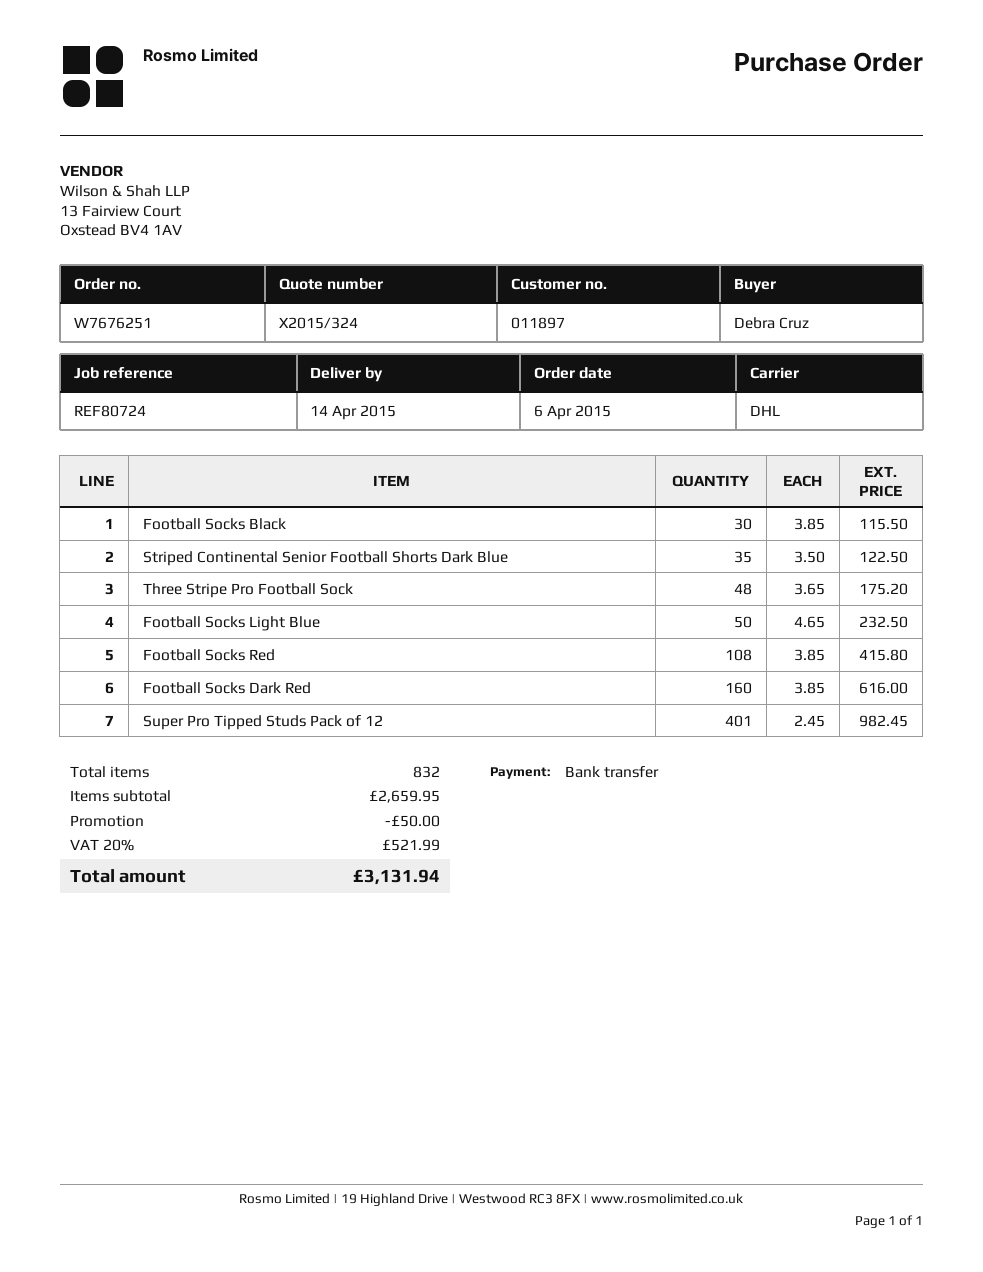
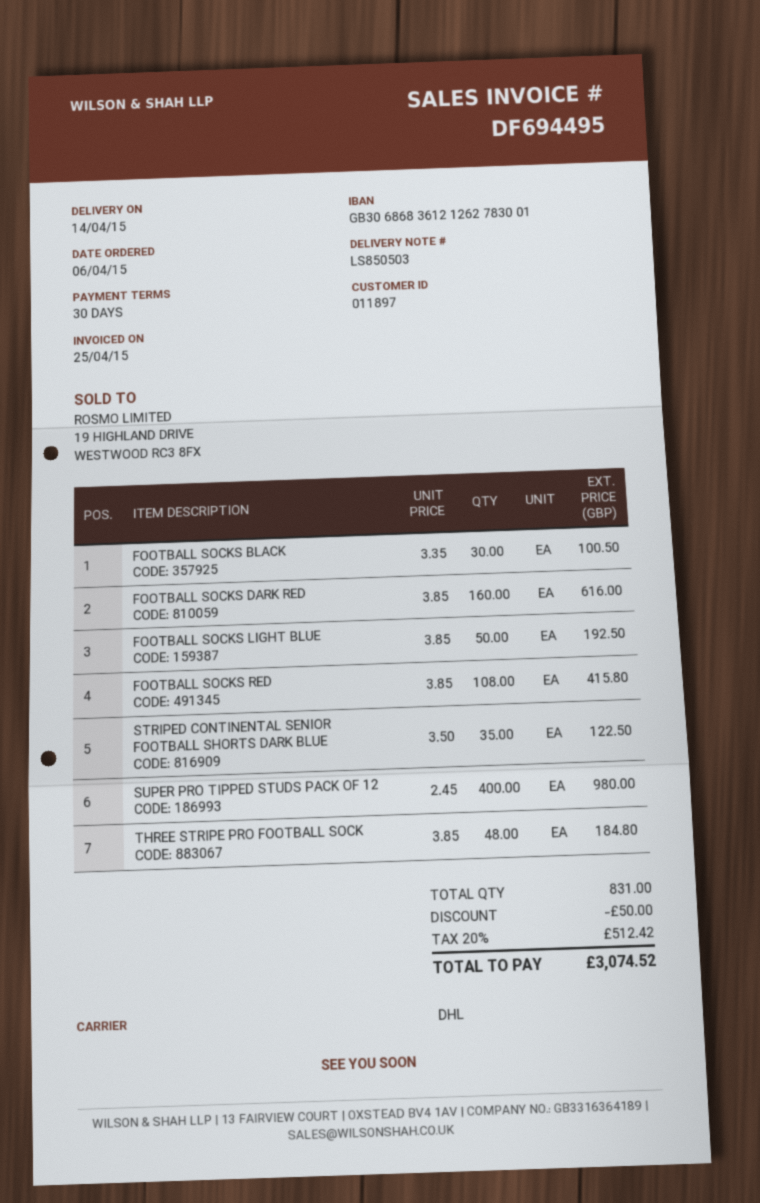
Football Socks Black: 30 x 3.85 = 115.50 -> 30 x 3.35 = 100.50
Three Stripe Pro Football Sock: 48 x 3.65 = 175.20 -> 48 x 3.85 = 184.80
Football Socks Light Blue: 50 x 4.65 = 232.50 -> 50 x 3.85 = 192.50
Super Pro Tipped Studs Pack of 12: 401 x 2.45 = 982.45 -> 400 x 2.45 = 980.00
total quantity: 832 -> 831
tax: 20% = 521.99 -> 20% = 512.42
total: 3131.94 -> 3074.52

